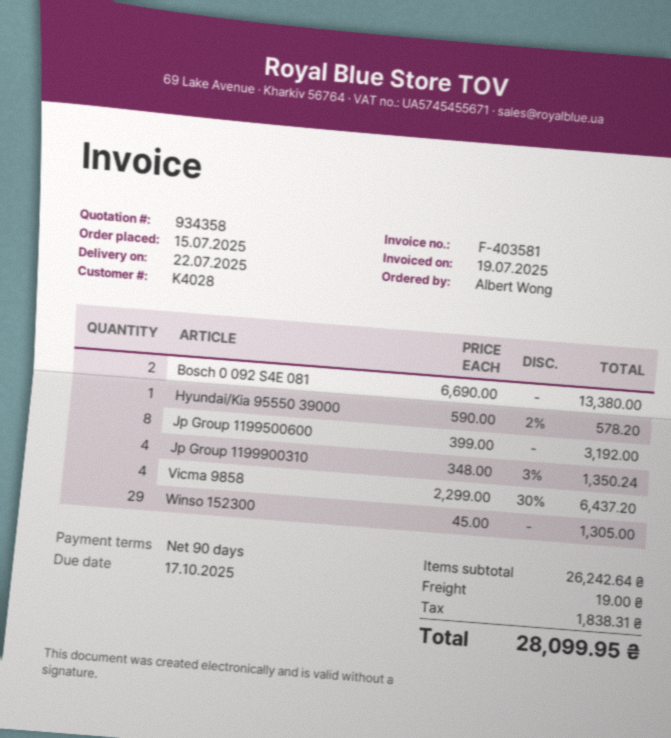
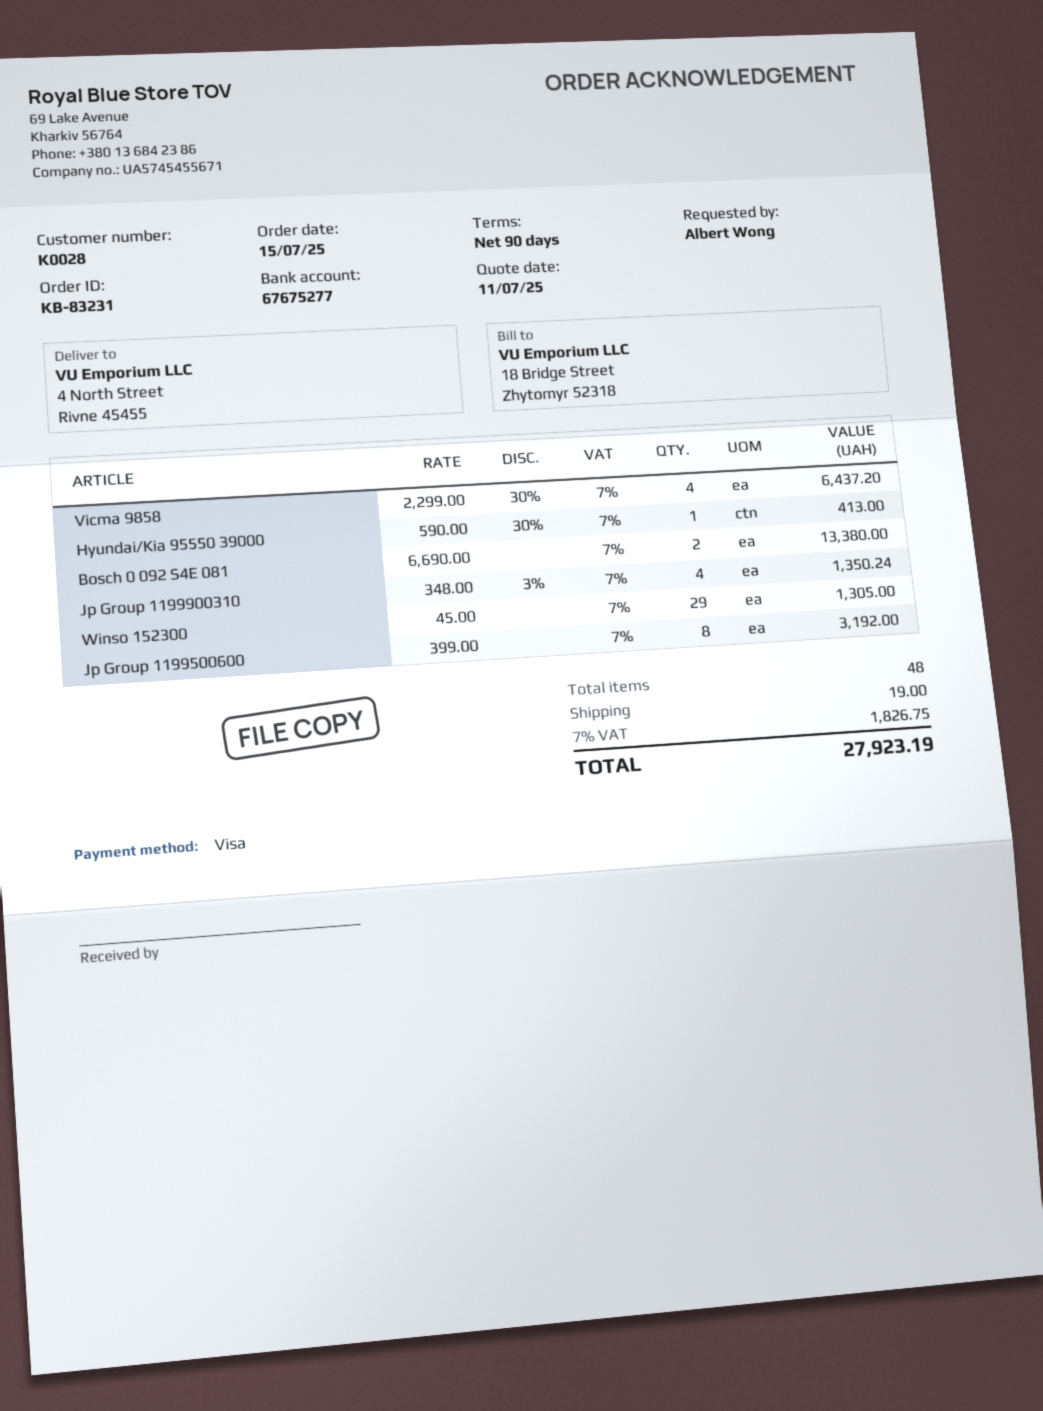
customer number: K4028 -> K0028
Hyundai/Kia 95550 39000: 1 x 590.00 - 2% = 578.20 -> 1 x 590.00 - 30% = 413.00
tax: 1838.31 -> 1826.75
total: 28099.95 -> 27923.19

